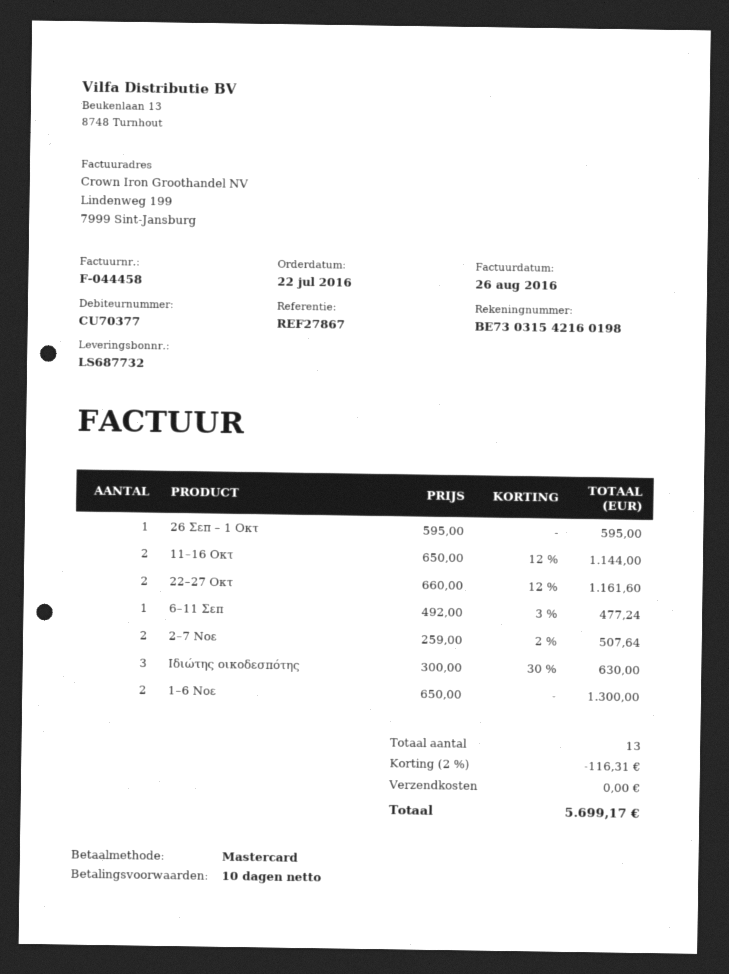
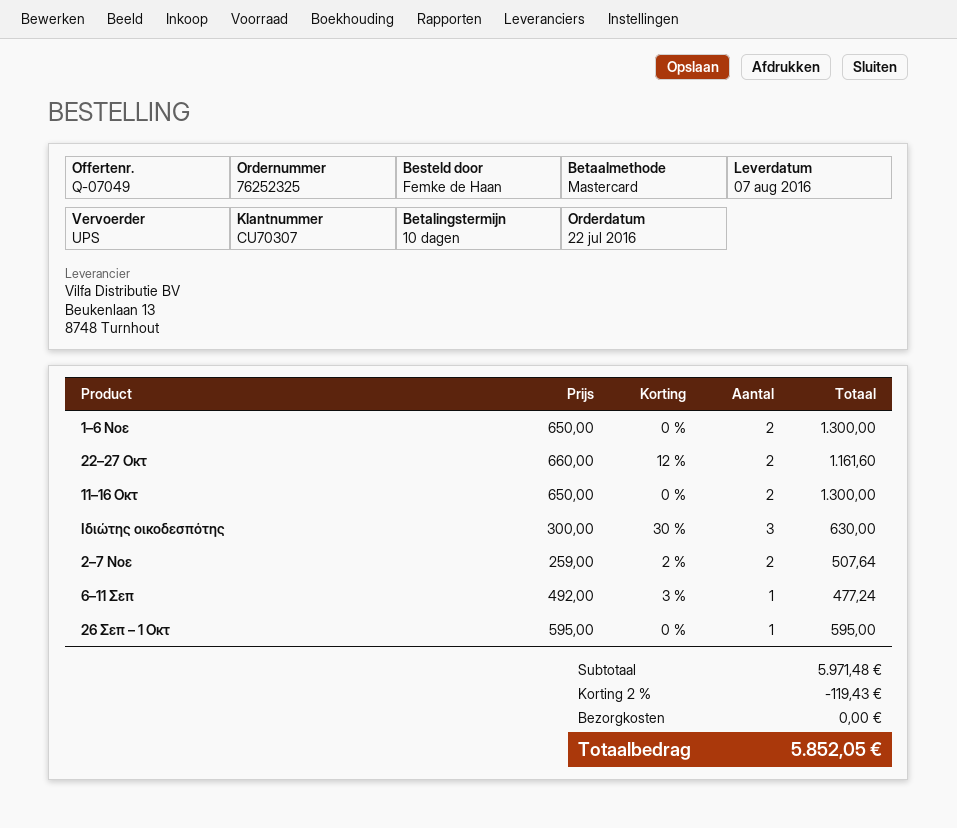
customer number: CU70377 -> CU70307
11–16 Οκτ: 2 x 650.00 - 12% = 1144.00 -> 2 x 650.00 = 1300.00
discount: 2% = 116.31 -> 2% = 119.43
total: 5699.17 -> 5852.05

